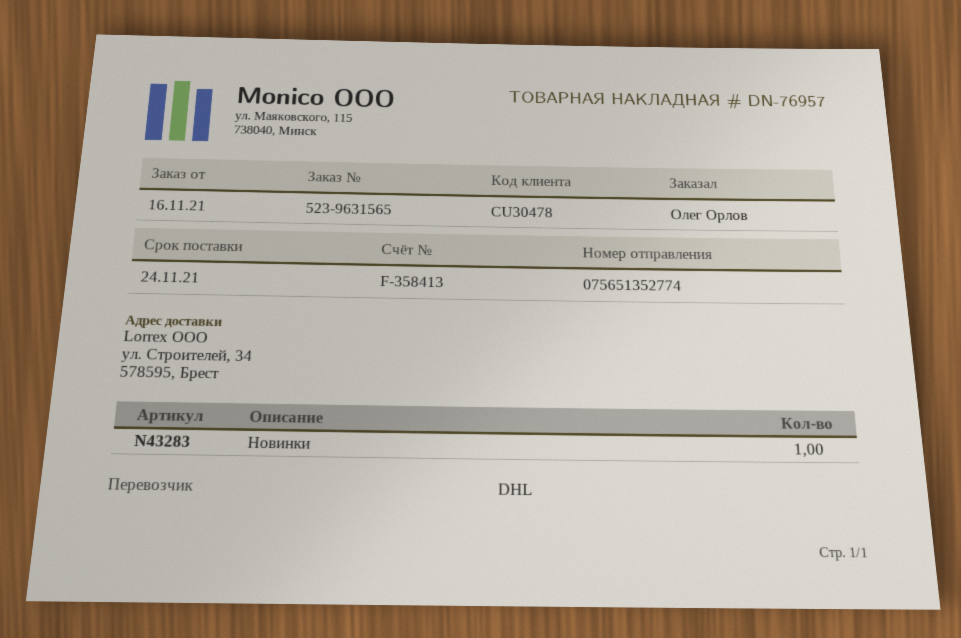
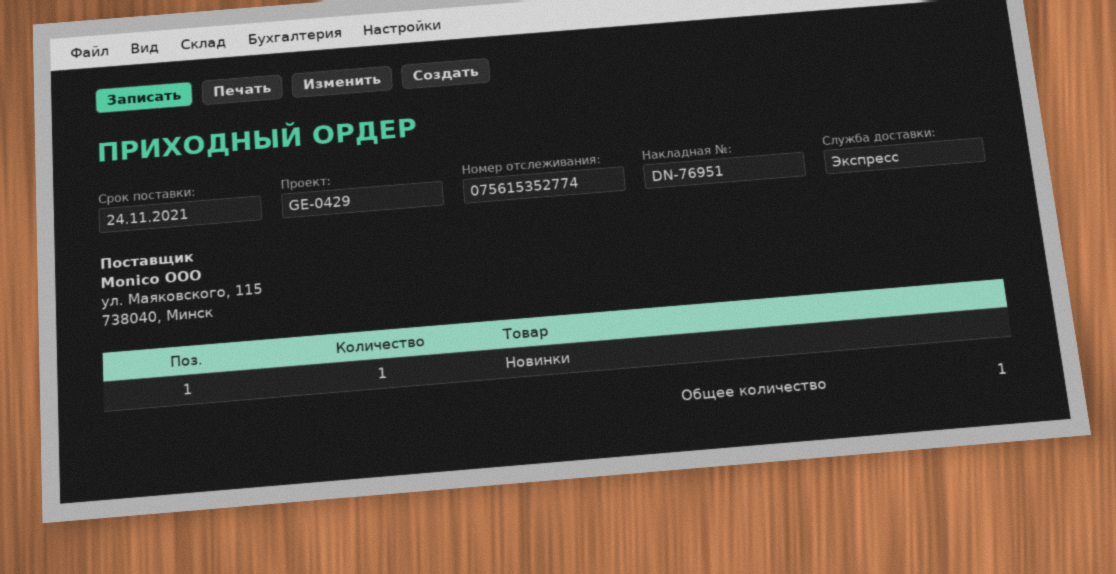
delivery note number: DN-76957 -> DN-76951
shipping method: DHL -> express
tracking number: 075651352774 -> 075615352774

